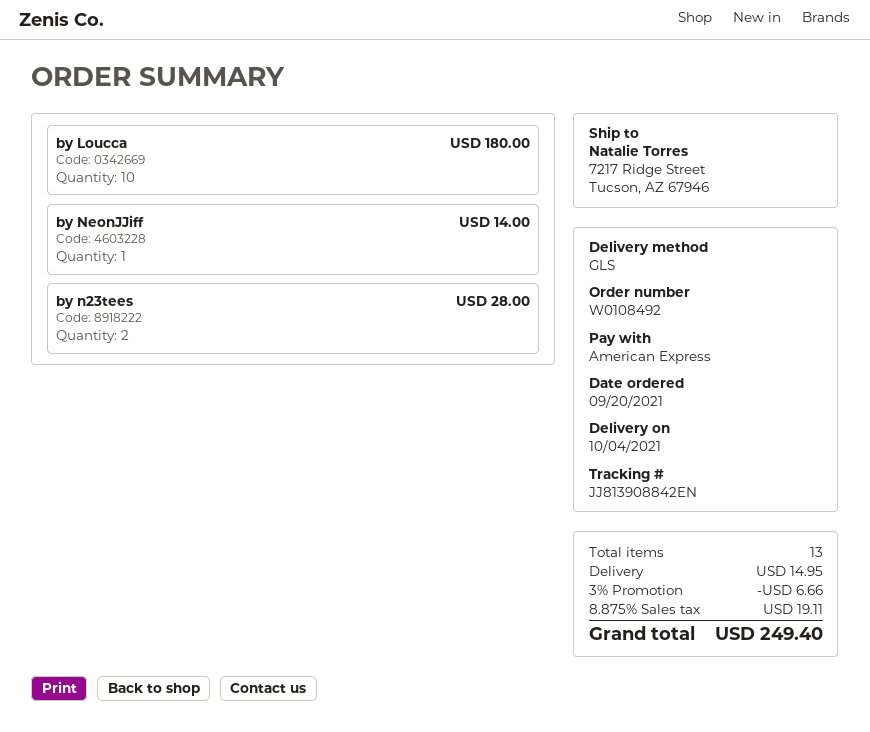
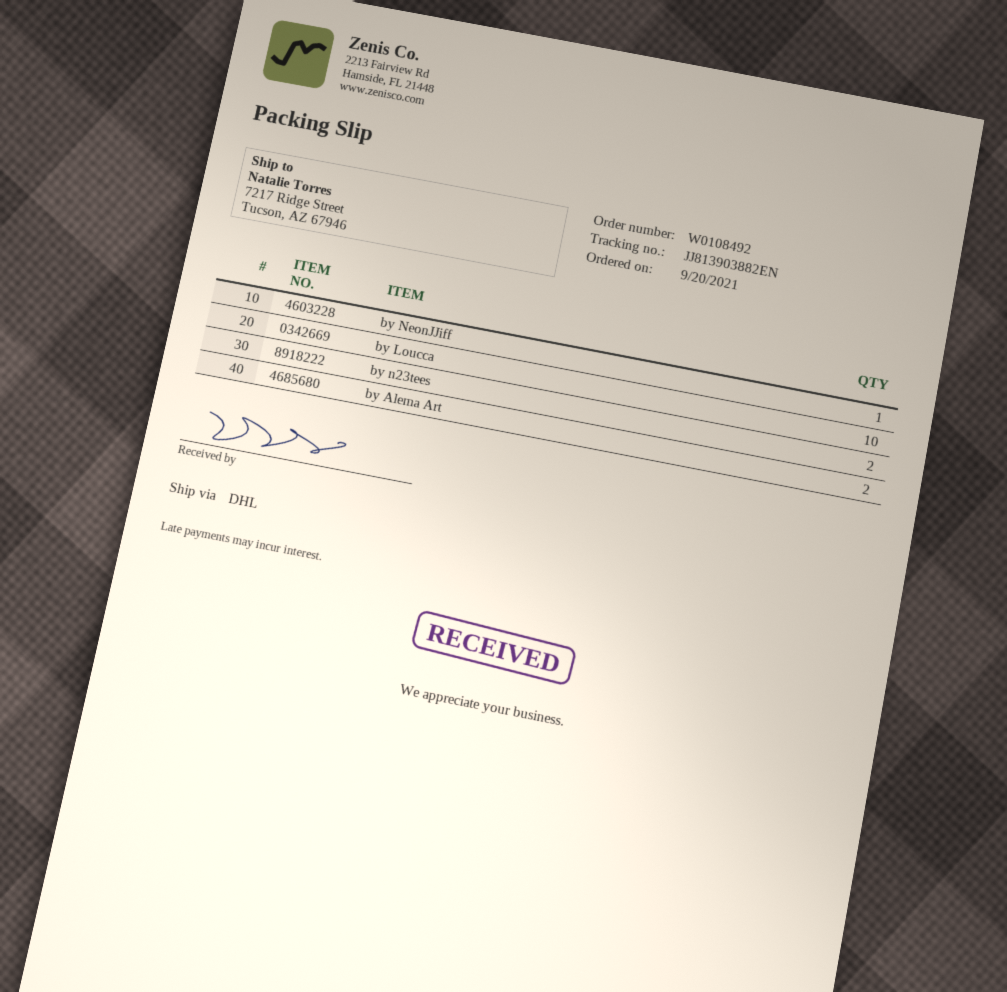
shipping method: GLS -> DHL
tracking number: JJ813908842EN -> JJ813903882EN
by Alema Art: none -> 2

